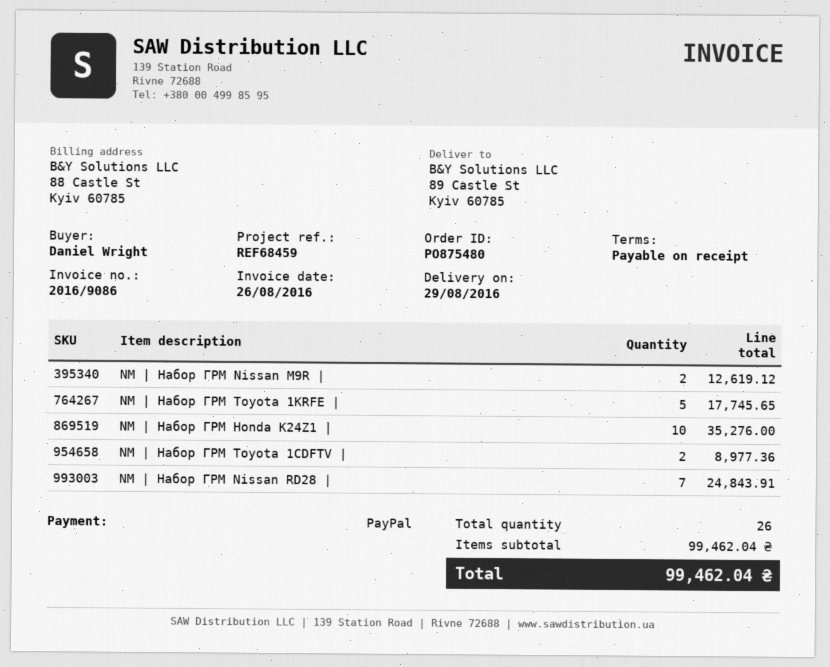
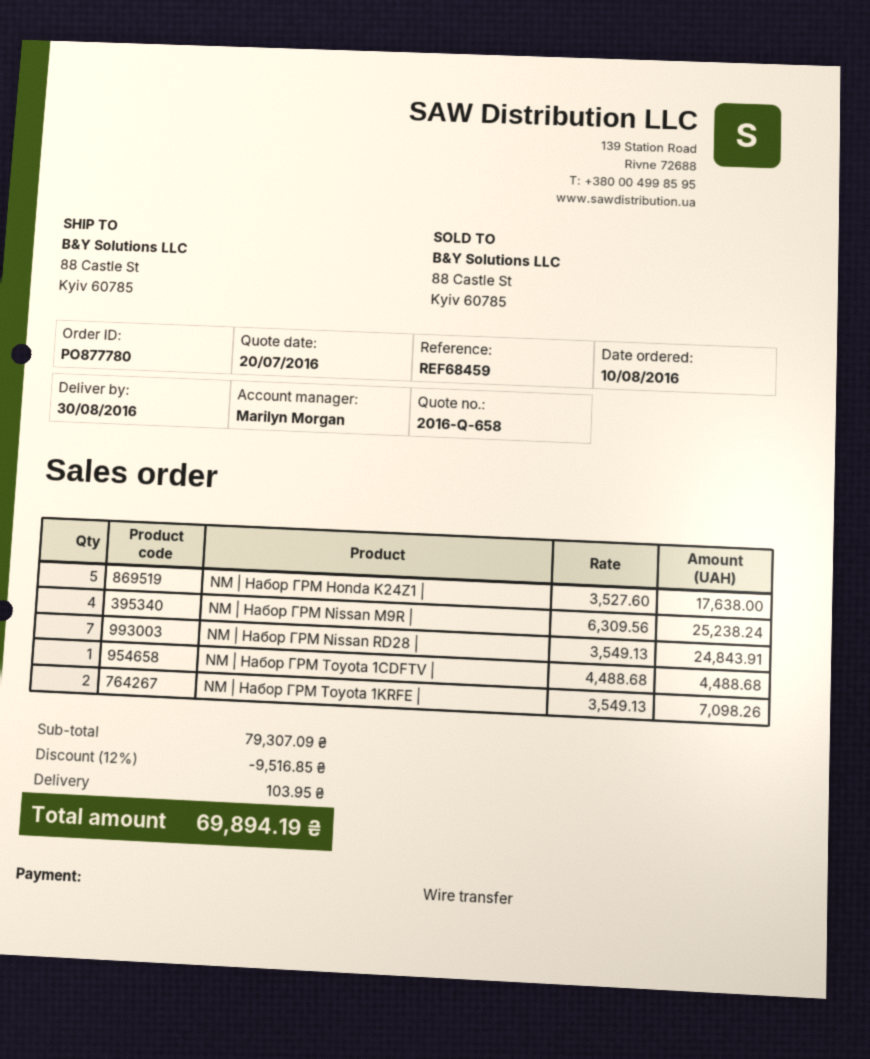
order number: PO875480 -> PO877780
delivery date: 2016-08-29 -> 2016-08-30
payment method: PayPal -> bank transfer
ship to: 89 Castle St, Kyiv 60785 -> 88 Castle St, Kyiv 60785
NM | Набор ГРМ Nissan M9R |: 2 for 12619.12 -> 4 for 25238.24
NM | Набор ГРМ Toyota 1KRFE |: 5 for 17745.65 -> 2 for 7098.26
NM | Набор ГРМ Honda K24Z1 |: 10 for 35276.00 -> 5 for 17638.00
NM | Набор ГРМ Toyota 1CDFTV |: 2 for 8977.36 -> 1 for 4488.68
subtotal: 99462.04 -> 79307.09
discount: none -> 12% = 9516.85
shipping: none -> 103.95
total: 99462.04 -> 69894.19

